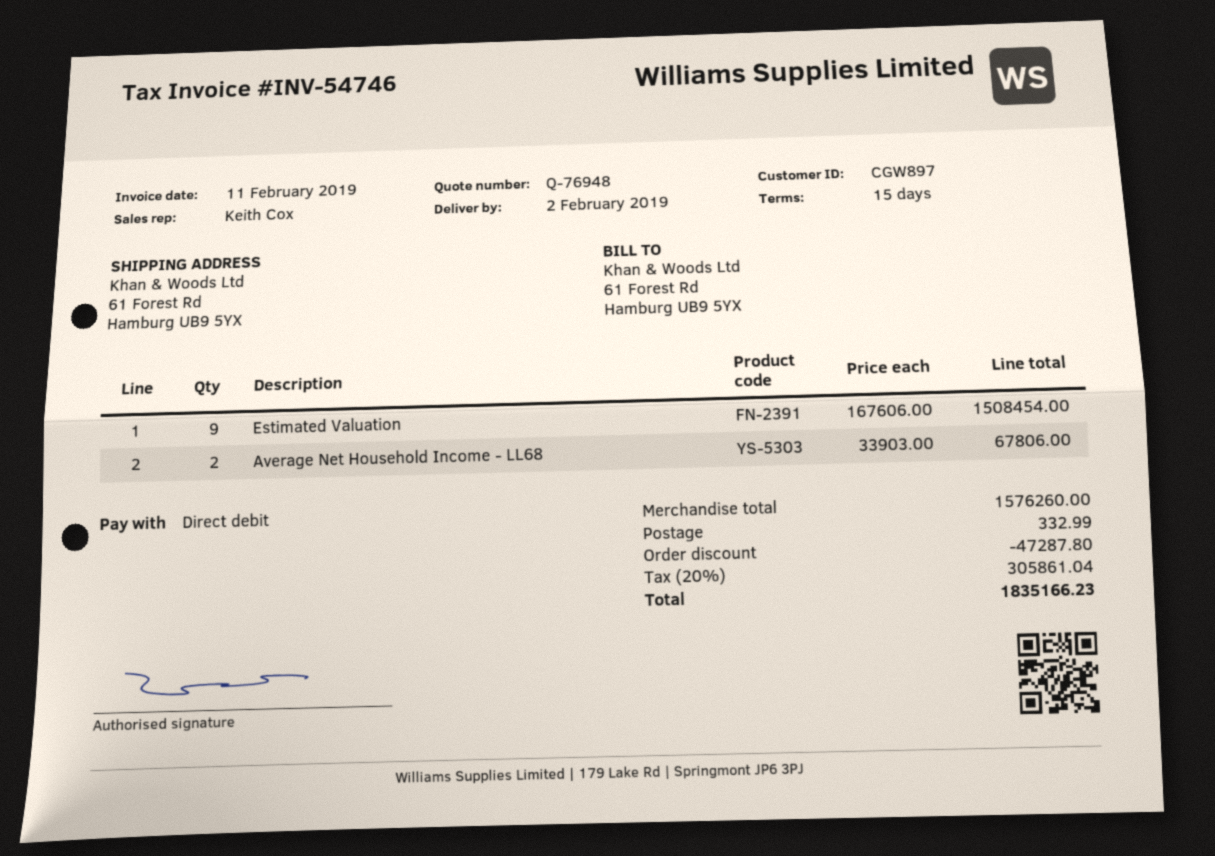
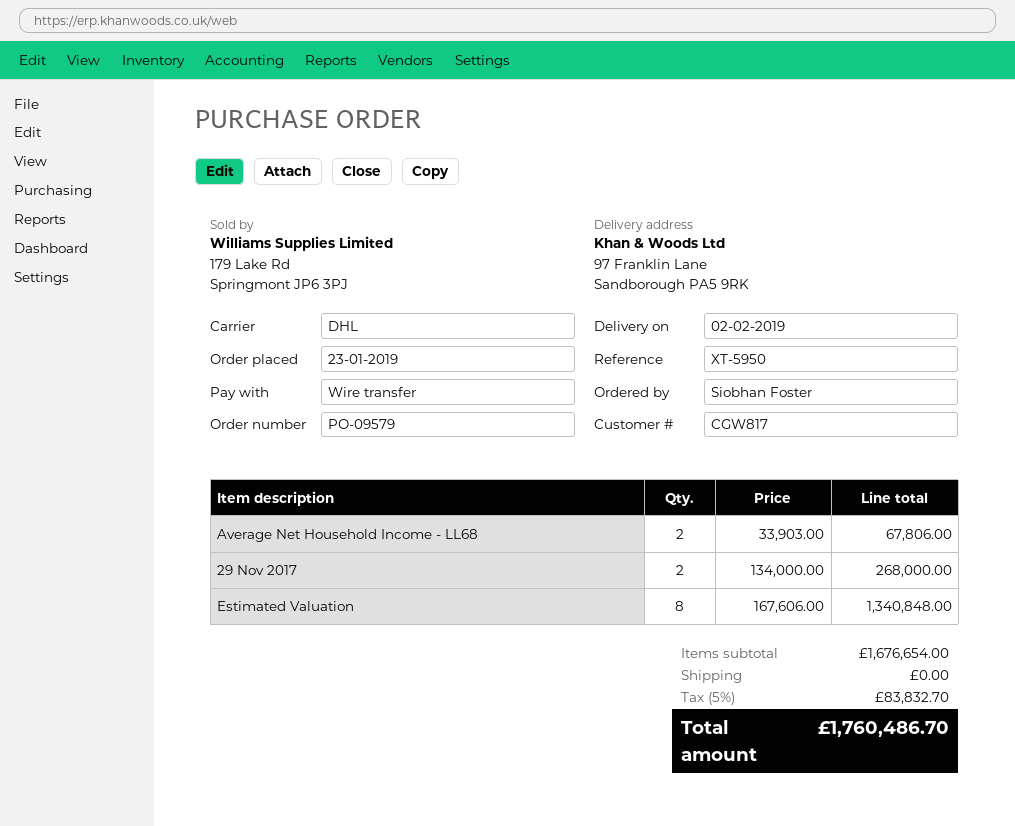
customer number: CGW897 -> CGW817
payment method: direct debit -> bank transfer
ship to: 61 Forest Rd, Hamburg UB9 5YX -> 97 Franklin Lane, Sandborough PA5 9RK
Estimated Valuation: 9 x 167606.00 = 1508454.00 -> 8 x 167606.00 = 1340848.00
29 Nov 2017: none -> 2 x 134000.00 = 268000.00
subtotal: 1576260.00 -> 1676654.00
discount: 47287.80 -> none
shipping: 332.99 -> 0.00
tax: 20% = 305861.04 -> 5% = 83832.70
total: 1835166.23 -> 1760486.70

